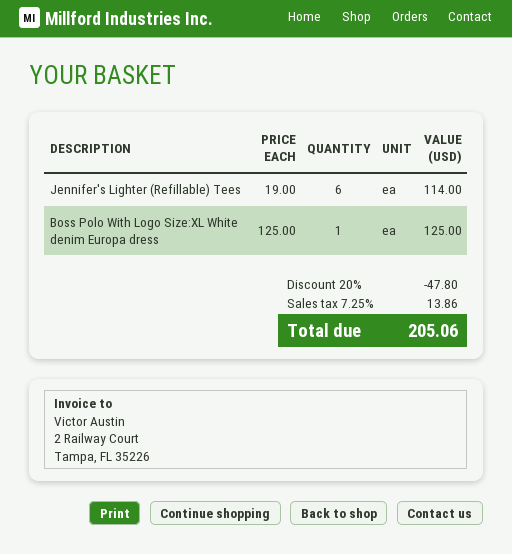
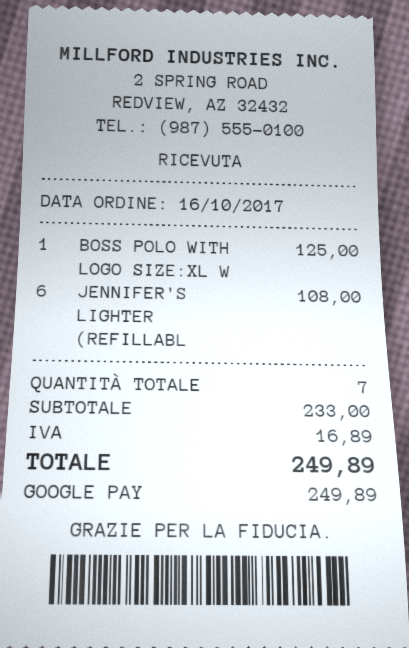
Jennifer's Lighter (Refillable) Tees: 6 for 114.00 -> 6 for 108.00
discount: 20% = 47.80 -> none
tax: 13.86 -> 16.89
total: 205.06 -> 249.89

